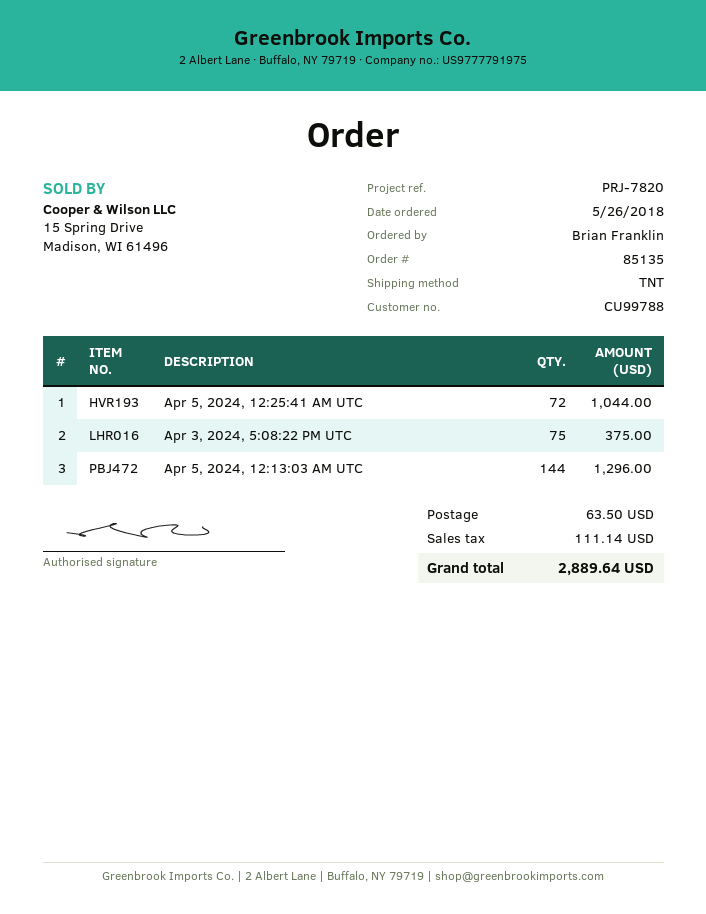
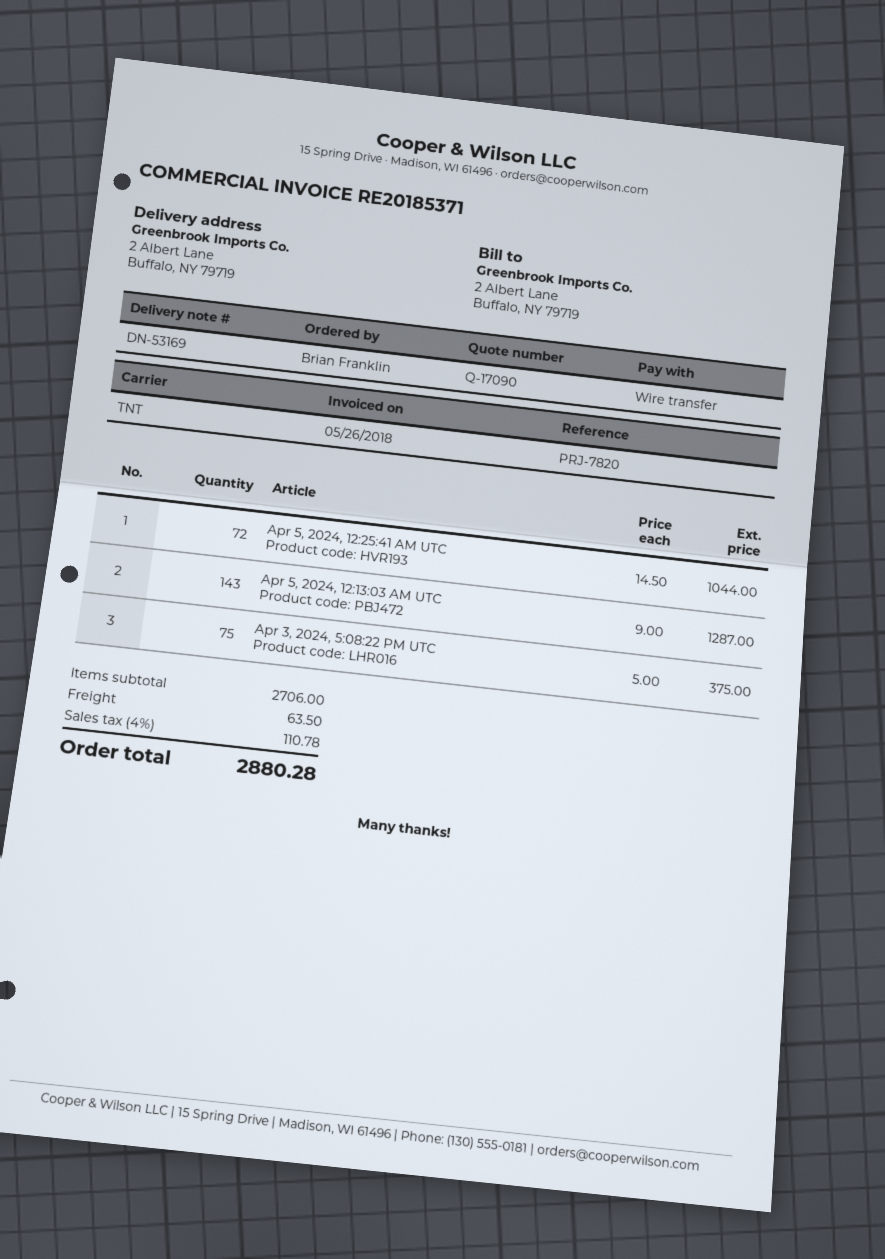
Apr 5, 2024, 12:13:03 AM UTC: 144 for 1296.00 -> 143 for 1287.00
tax: 111.14 -> 110.78
total: 2889.64 -> 2880.28

